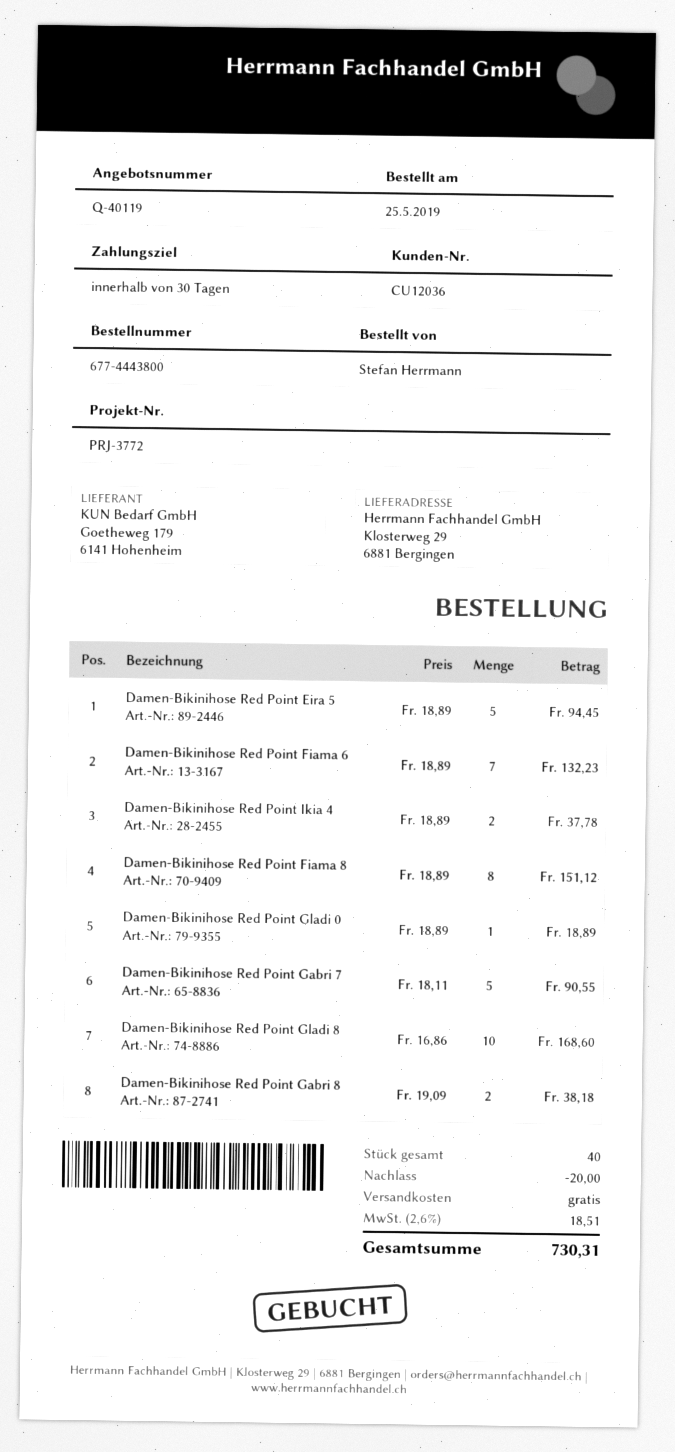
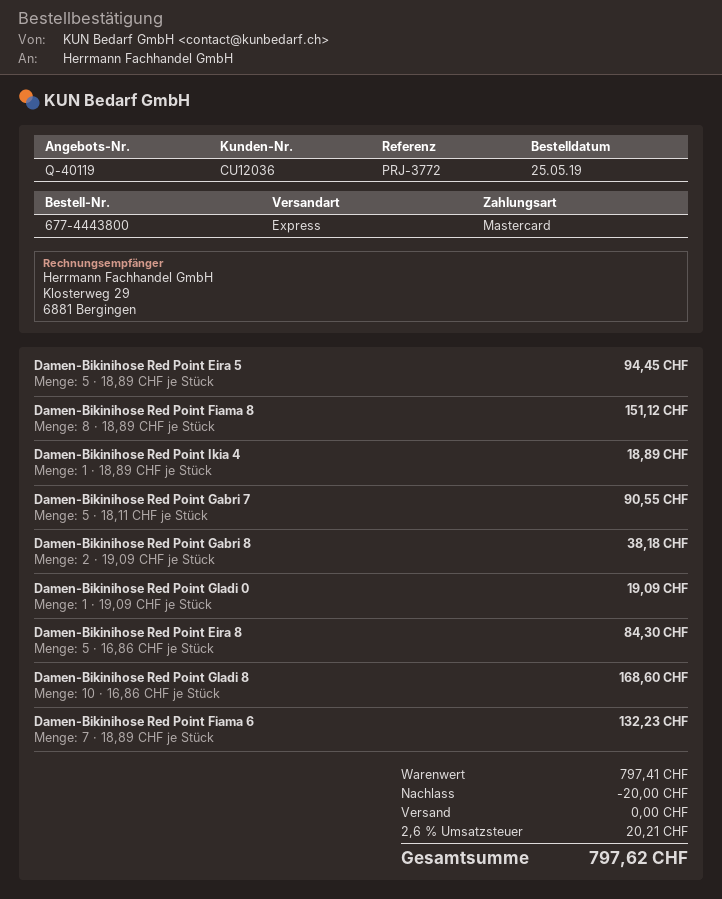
Damen-Bikinihose Red Point Ikia 4: 2 x 18.89 = 37.78 -> 1 x 18.89 = 18.89
Damen-Bikinihose Red Point Gladi 0: 1 x 18.89 = 18.89 -> 1 x 19.09 = 19.09
Damen-Bikinihose Red Point Eira 8: none -> 5 x 16.86 = 84.30
tax: 2.6% = 18.51 -> 2.6% = 20.21
total: 730.31 -> 797.62

